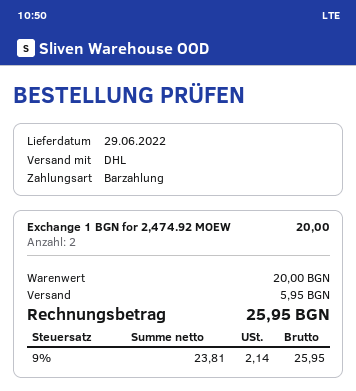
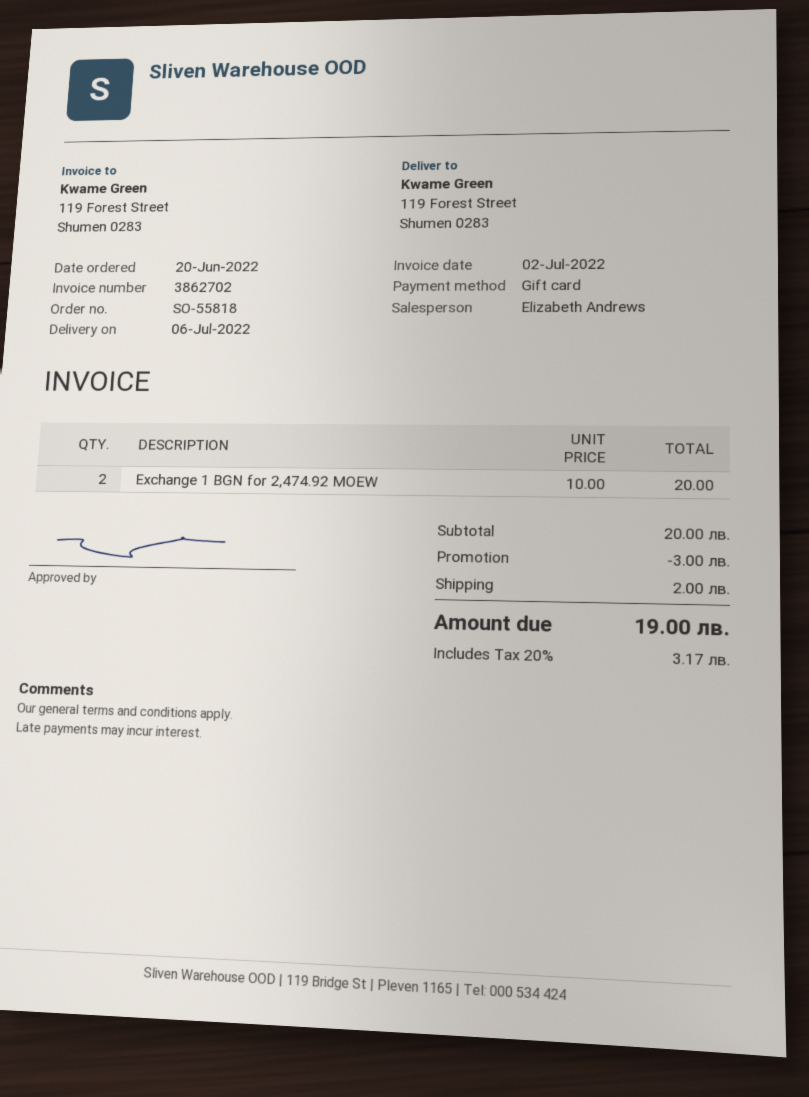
delivery date: 2022-06-29 -> 2022-07-06
payment method: cash -> gift card
discount: none -> 3.00
shipping: 5.95 -> 2.00
tax: 9% = 2.14 -> 20% = 3.17
total: 25.95 -> 19.00

